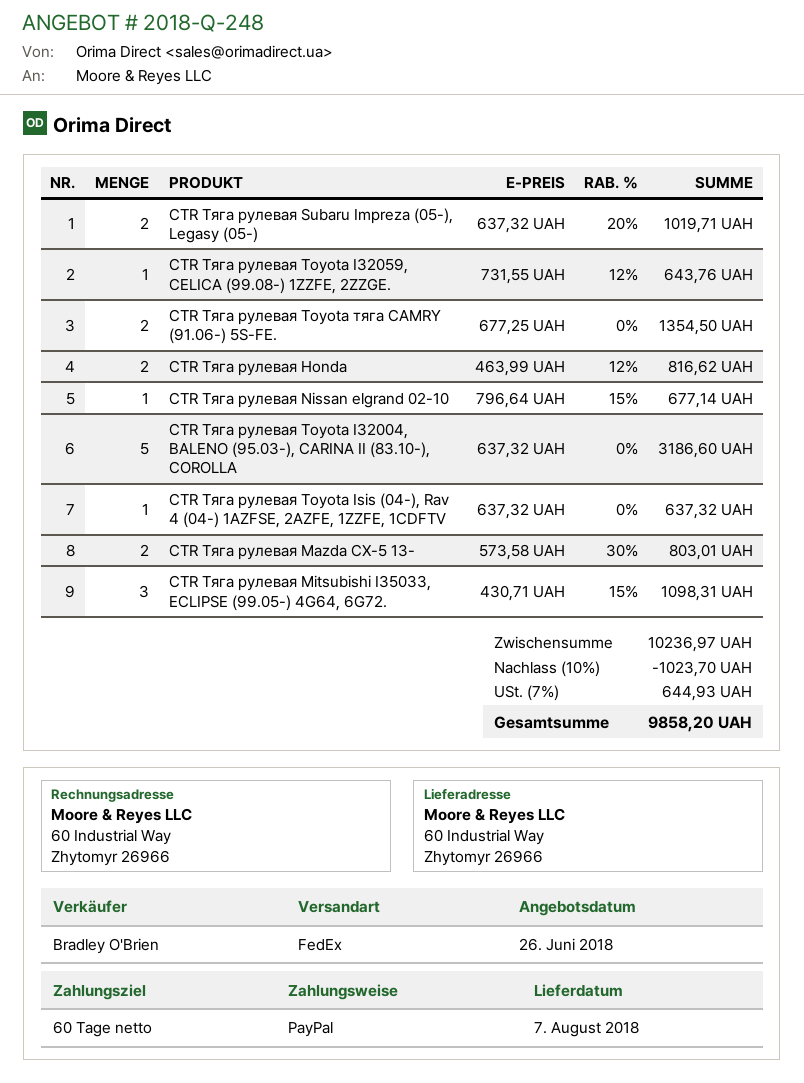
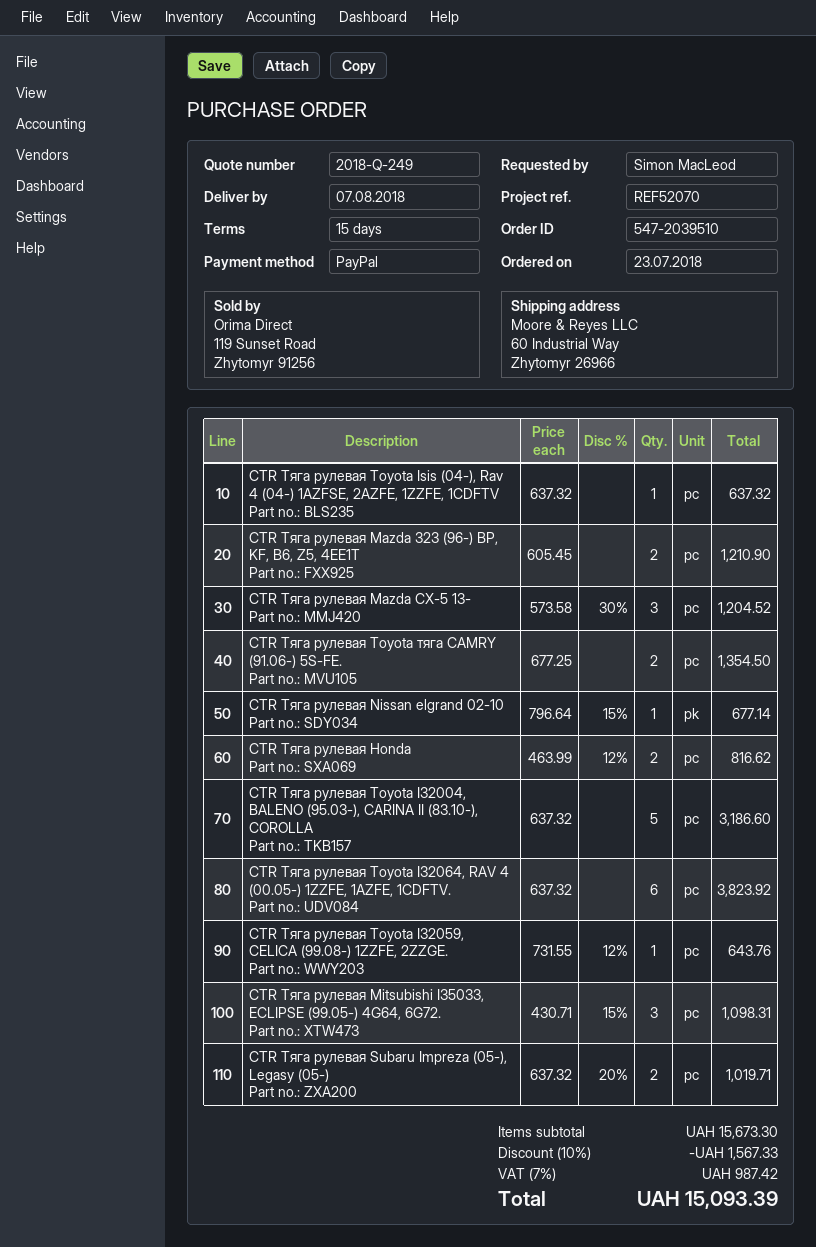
quote number: 2018-Q-248 -> 2018-Q-249
payment terms: 60 days -> 15 days
CTR Тяга рулевая Mazda CX-5 13-: 2 x 573.58 - 30% = 803.01 -> 3 x 573.58 - 30% = 1204.52
CTR Тяга рулевая Mazda 323 (96-) BP, KF, B6, Z5, 4EE1T: none -> 2 x 605.45 = 1210.90
CTR Тяга рулевая Toyota I32064, RAV 4 (00.05-) 1ZZFE, 1AZFE, 1CDFTV.: none -> 6 x 637.32 = 3823.92
subtotal: 10236.97 -> 15673.30
discount: 10% = 1023.70 -> 10% = 1567.33
tax: 7% = 644.93 -> 7% = 987.42
total: 9858.20 -> 15093.39

